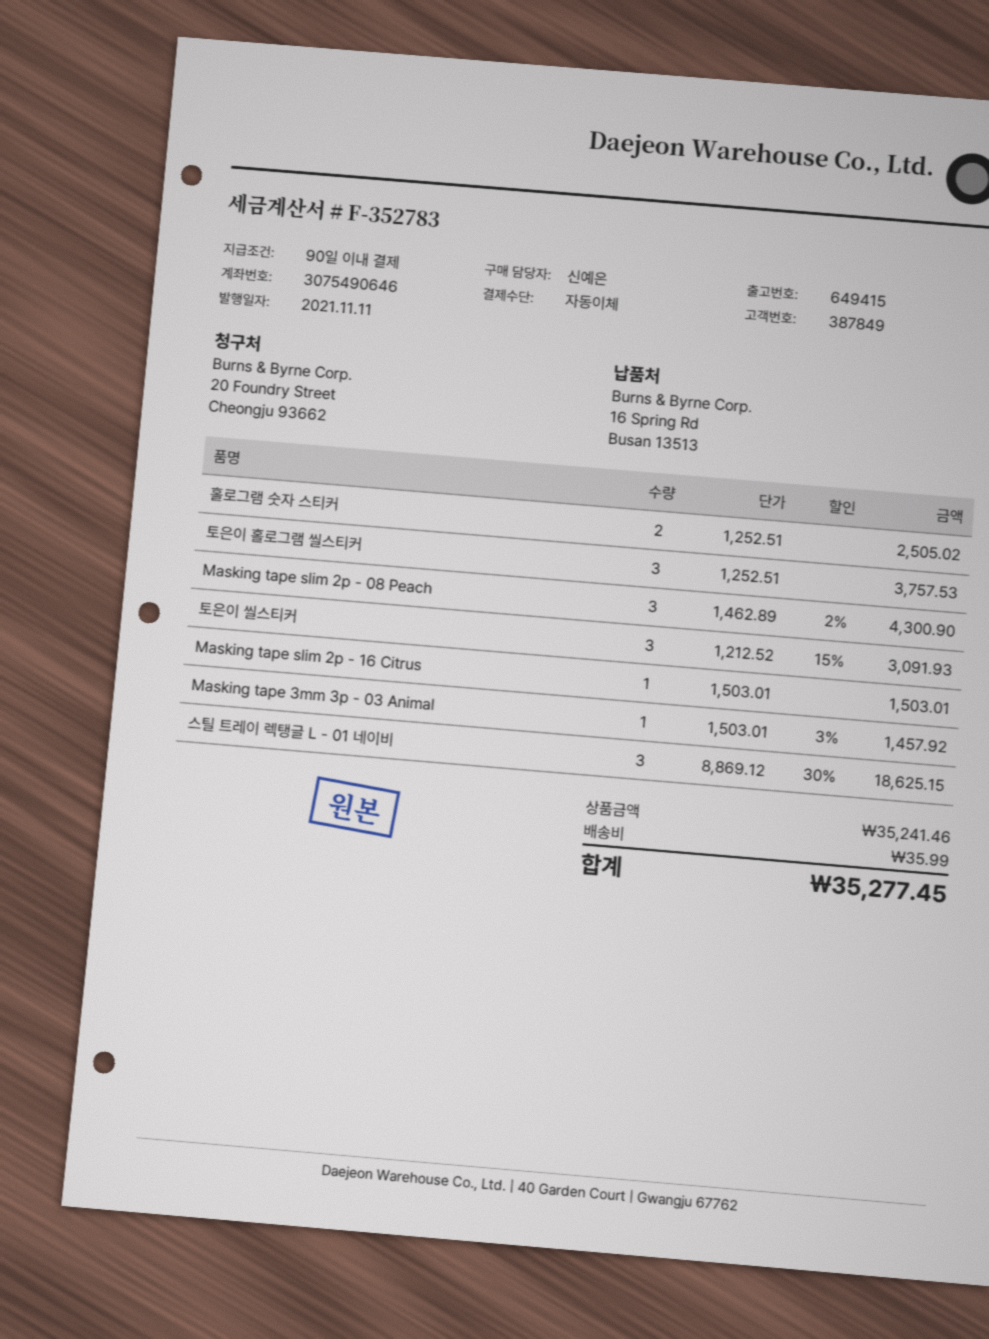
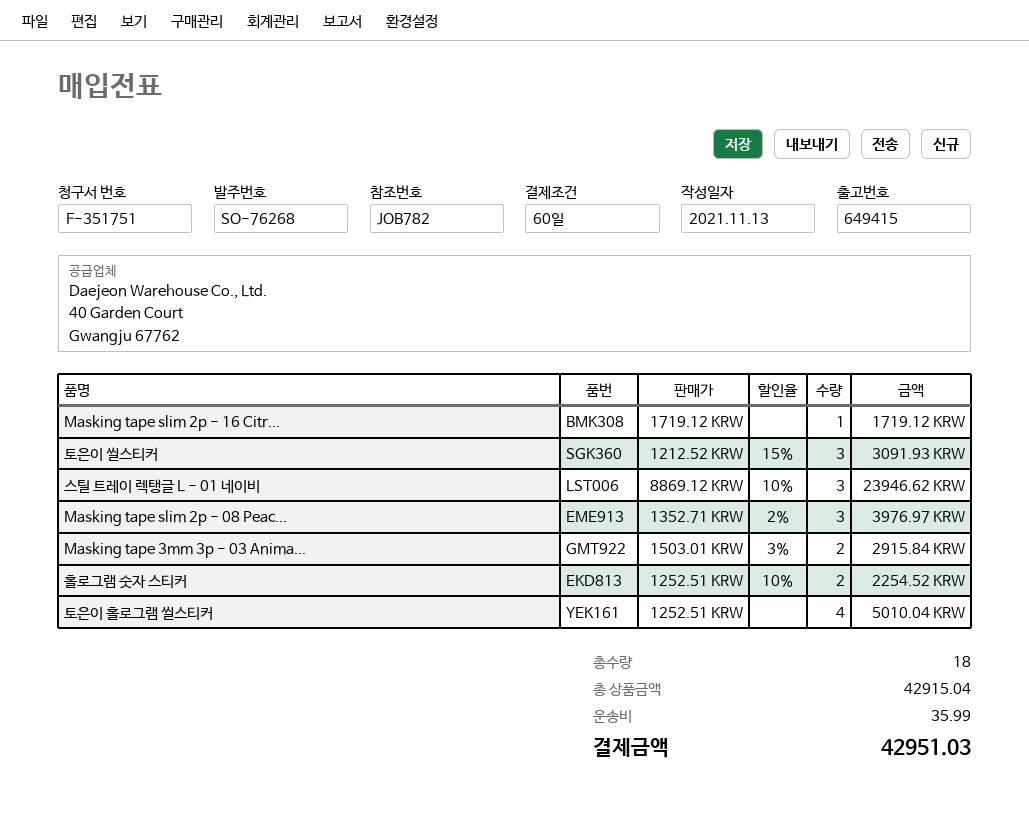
invoice number: F-352783 -> F-351751
invoice date: 2021-11-11 -> 2021-11-13
payment terms: 90 days -> 60 days
홀로그램 숫자 스티커: 2 x 1252.51 = 2505.02 -> 2 x 1252.51 - 10% = 2254.52
토은이 홀로그램 씰스티커: 3 x 1252.51 = 3757.53 -> 4 x 1252.51 = 5010.04
Masking tape slim 2p - 08 Peach: 3 x 1462.89 - 2% = 4300.90 -> 3 x 1352.71 - 2% = 3976.97
Masking tape slim 2p - 16 Citrus: 1 x 1503.01 = 1503.01 -> 1 x 1719.12 = 1719.12
Masking tape 3mm 3p - 03 Animal: 1 x 1503.01 - 3% = 1457.92 -> 2 x 1503.01 - 3% = 2915.84
스틸 트레이 렉탱글 L - 01 네이비: 3 x 8869.12 - 30% = 18625.15 -> 3 x 8869.12 - 10% = 23946.62
subtotal: 35241.46 -> 42915.04
total: 35277.45 -> 42951.03

